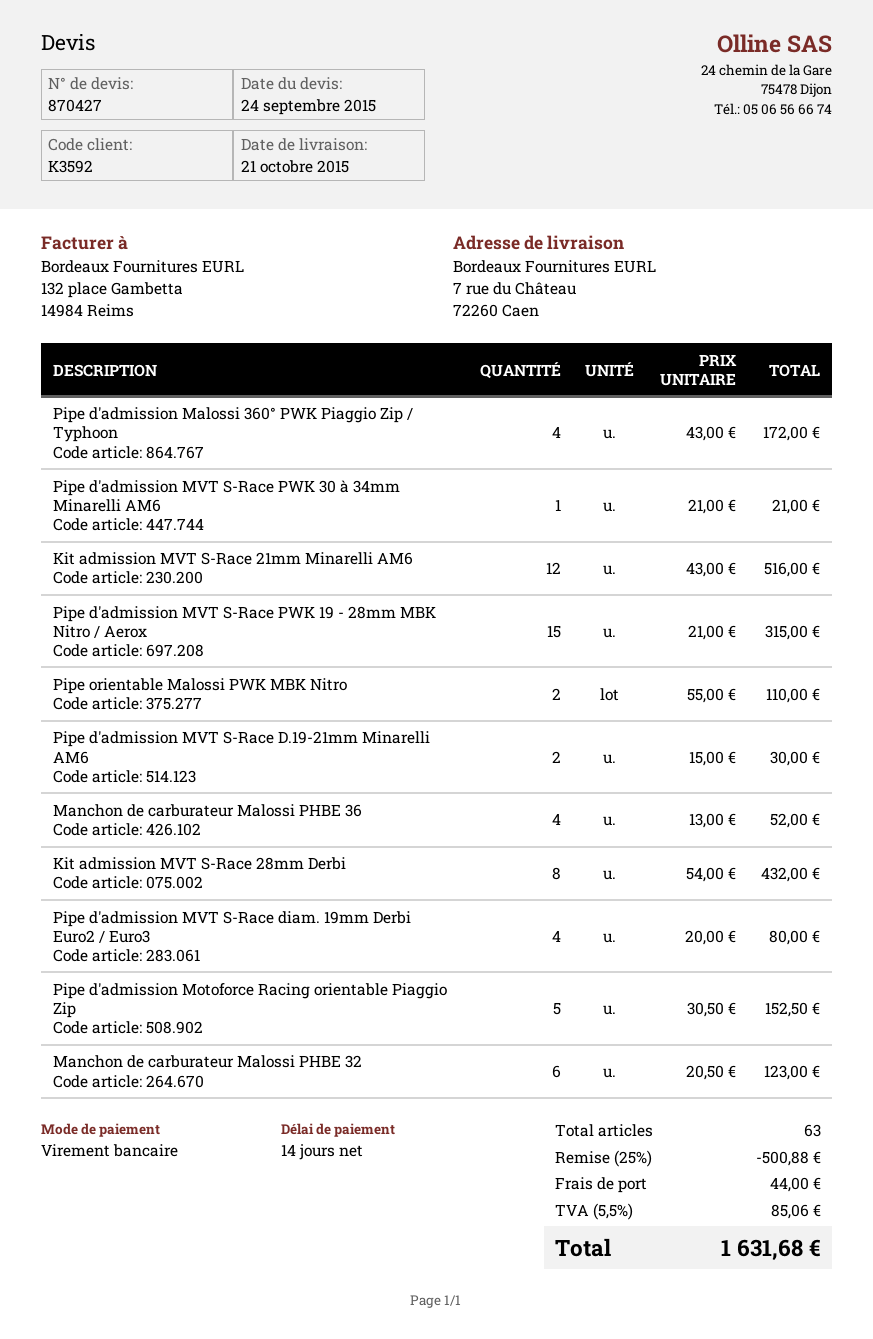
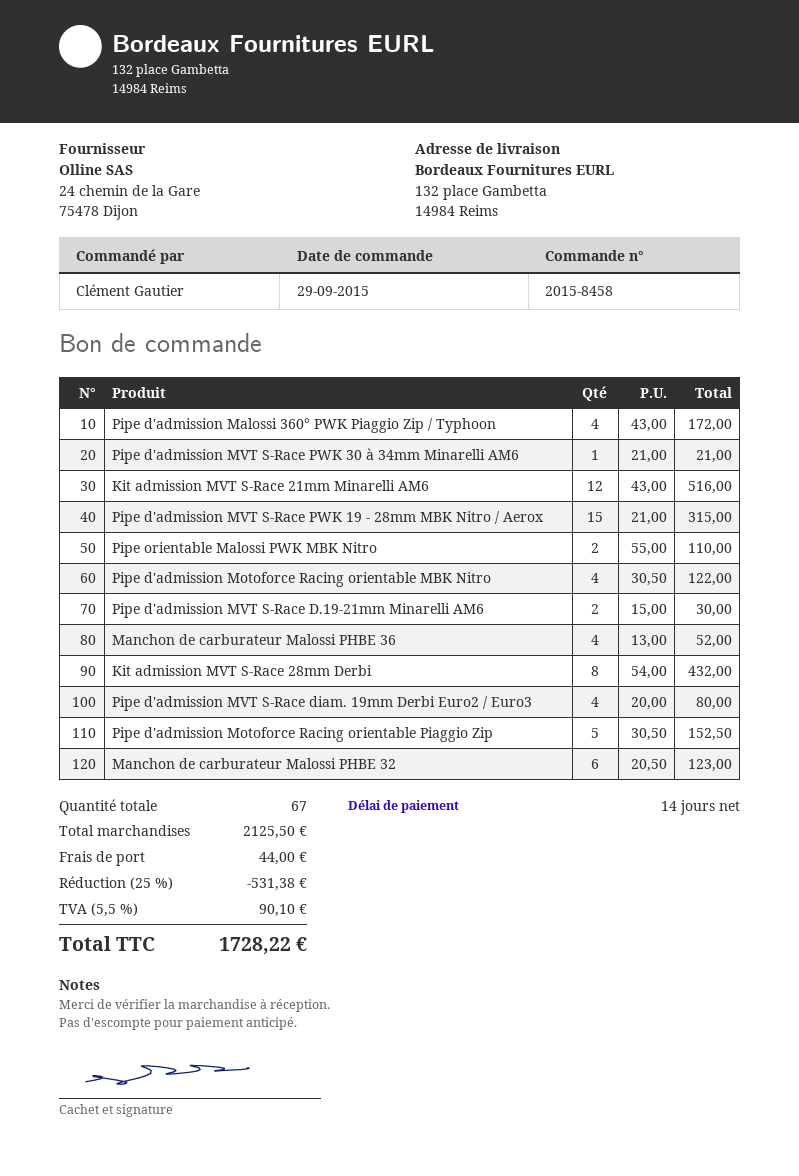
ship to: 7 rue du Château, 72260 Caen -> 132 place Gambetta, 14984 Reims
Pipe d'admission Motoforce Racing orientable MBK Nitro: none -> 4 x 30.50 = 122.00
total quantity: 63 -> 67
discount: 25% = 500.88 -> 25% = 531.38
tax: 5.5% = 85.06 -> 5.5% = 90.10
total: 1631.68 -> 1728.22

